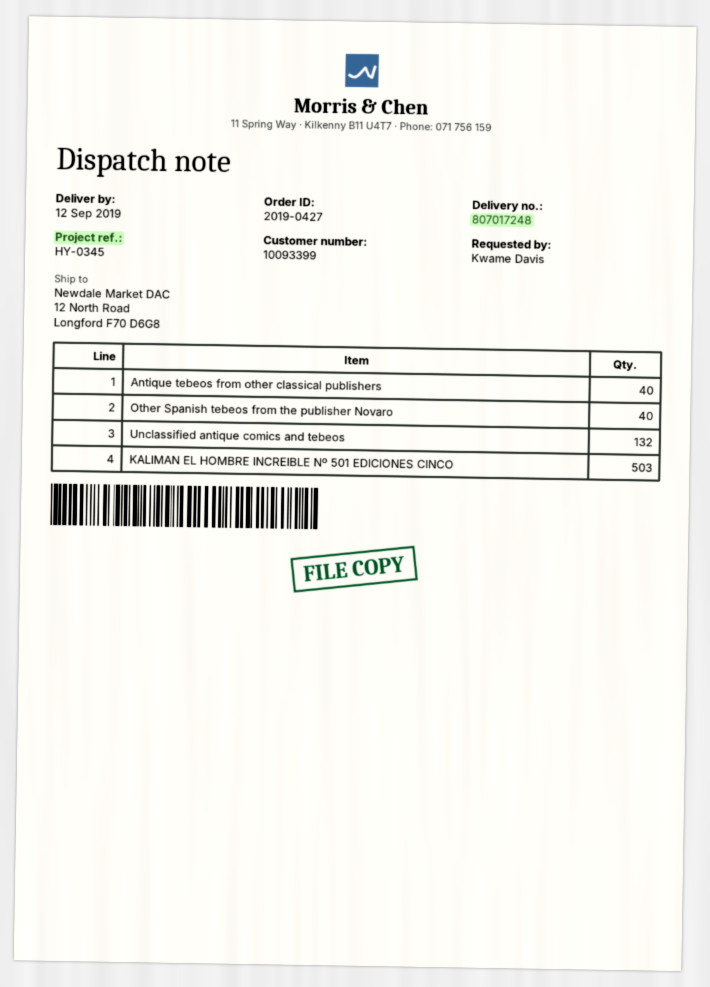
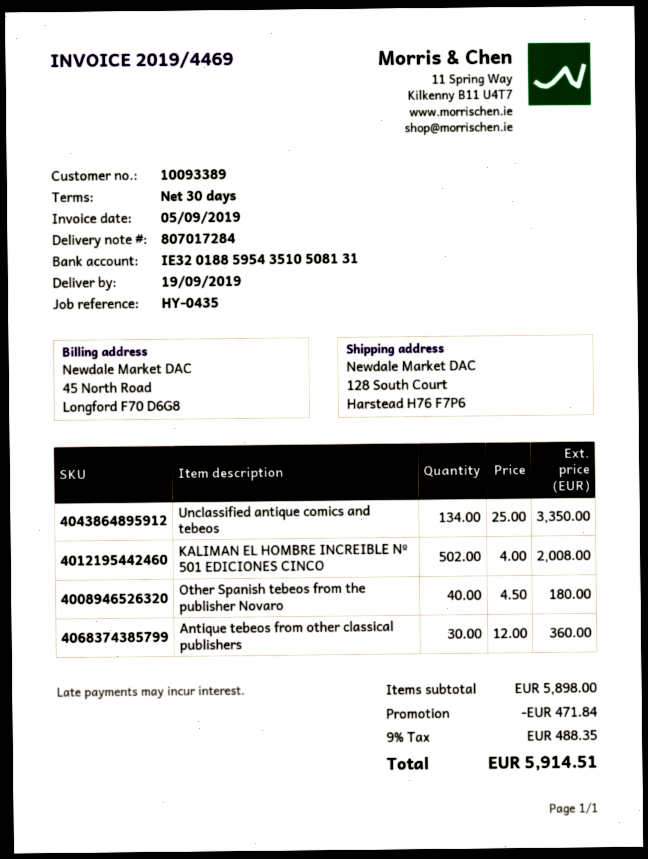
delivery note number: 807017248 -> 807017284
delivery date: 2019-09-12 -> 2019-09-19
customer number: 10093399 -> 10093389
reference: HY-0345 -> HY-0435
ship to: 12 North Road, Longford F70 D6G8 -> 128 South Court, Harstead H76 F7P6
Antique tebeos from other classical publishers: 40 -> 30
Unclassified antique comics and tebeos: 132 -> 134
KALIMAN EL HOMBRE INCREIBLE Nº 501 EDICIONES CINCO: 503 -> 502

